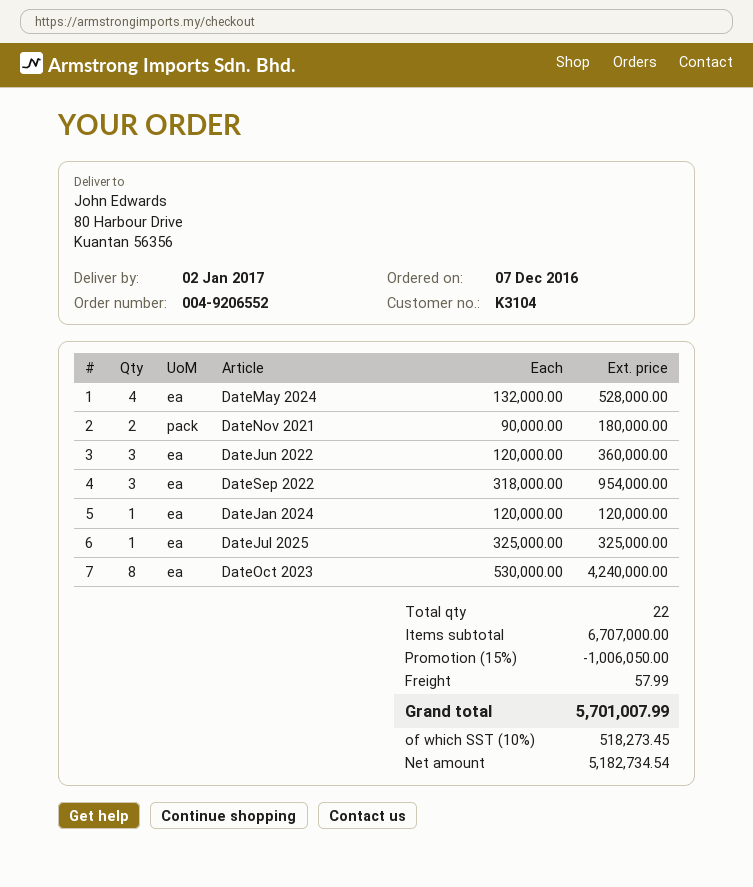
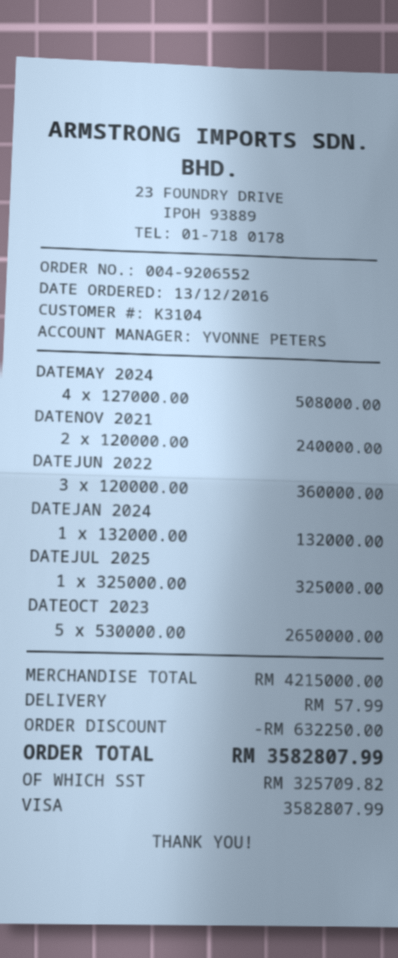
order date: 2016-12-07 -> 2016-12-13
DateMay 2024: 4 x 132000.00 = 528000.00 -> 4 x 127000.00 = 508000.00
DateNov 2021: 2 x 90000.00 = 180000.00 -> 2 x 120000.00 = 240000.00
DateSep 2022: 3 x 318000.00 = 954000.00 -> none
DateJan 2024: 1 x 120000.00 = 120000.00 -> 1 x 132000.00 = 132000.00
DateOct 2023: 8 x 530000.00 = 4240000.00 -> 5 x 530000.00 = 2650000.00
subtotal: 6707000.00 -> 4215000.00
discount: 1006050.00 -> 632250.00
tax: 518273.45 -> 325709.82
total: 5701007.99 -> 3582807.99

